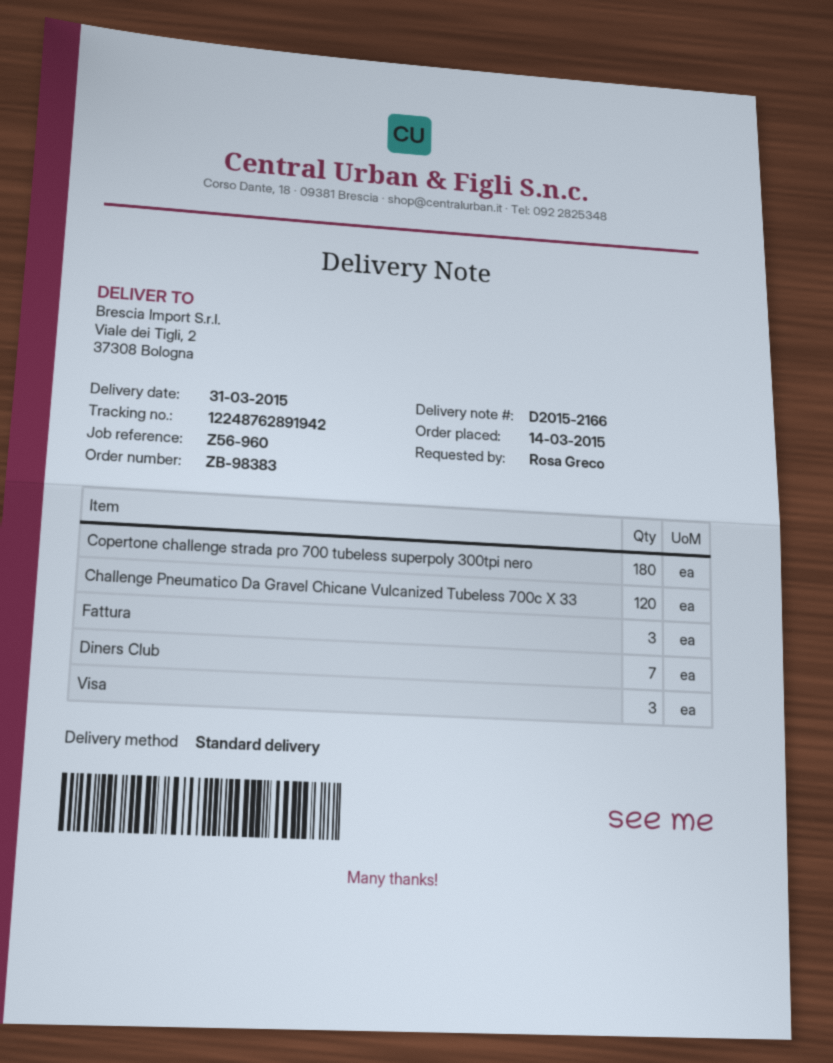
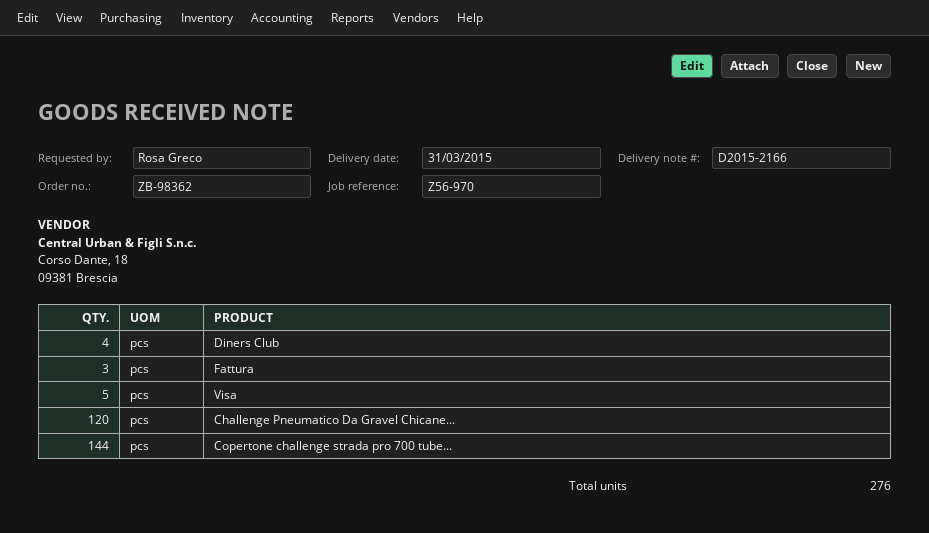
order number: ZB-98383 -> ZB-98362
reference: Z56-960 -> Z56-970
Copertone challenge strada pro 700 tubeless superpoly 300tpi nero: 180 -> 144
Diners Club: 7 -> 4
Visa: 3 -> 5

